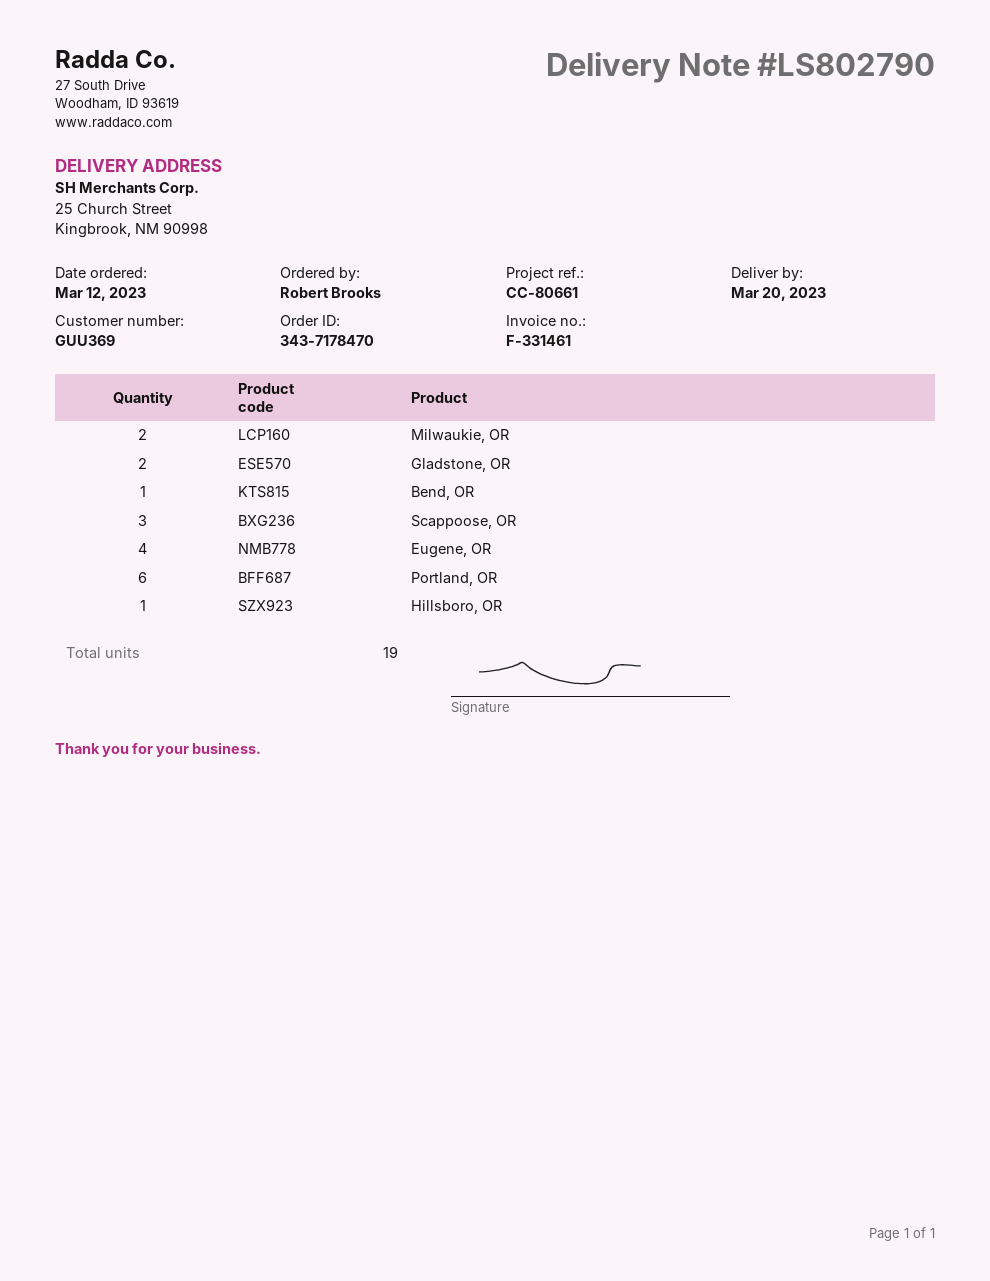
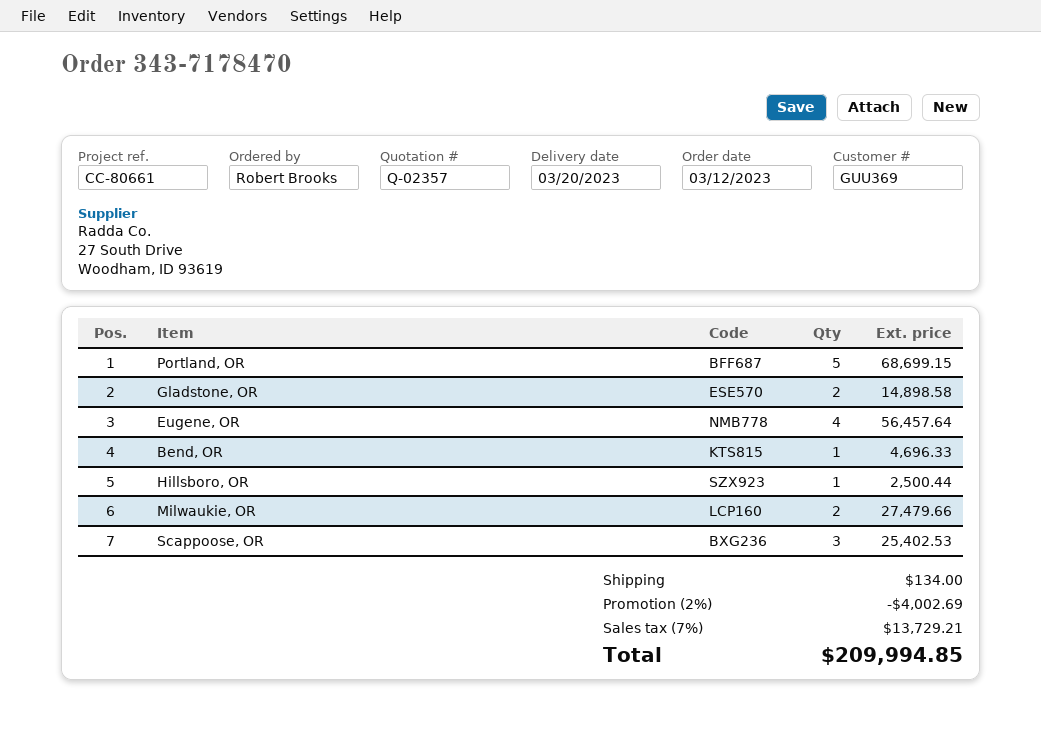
Portland, OR: 6 -> 5

